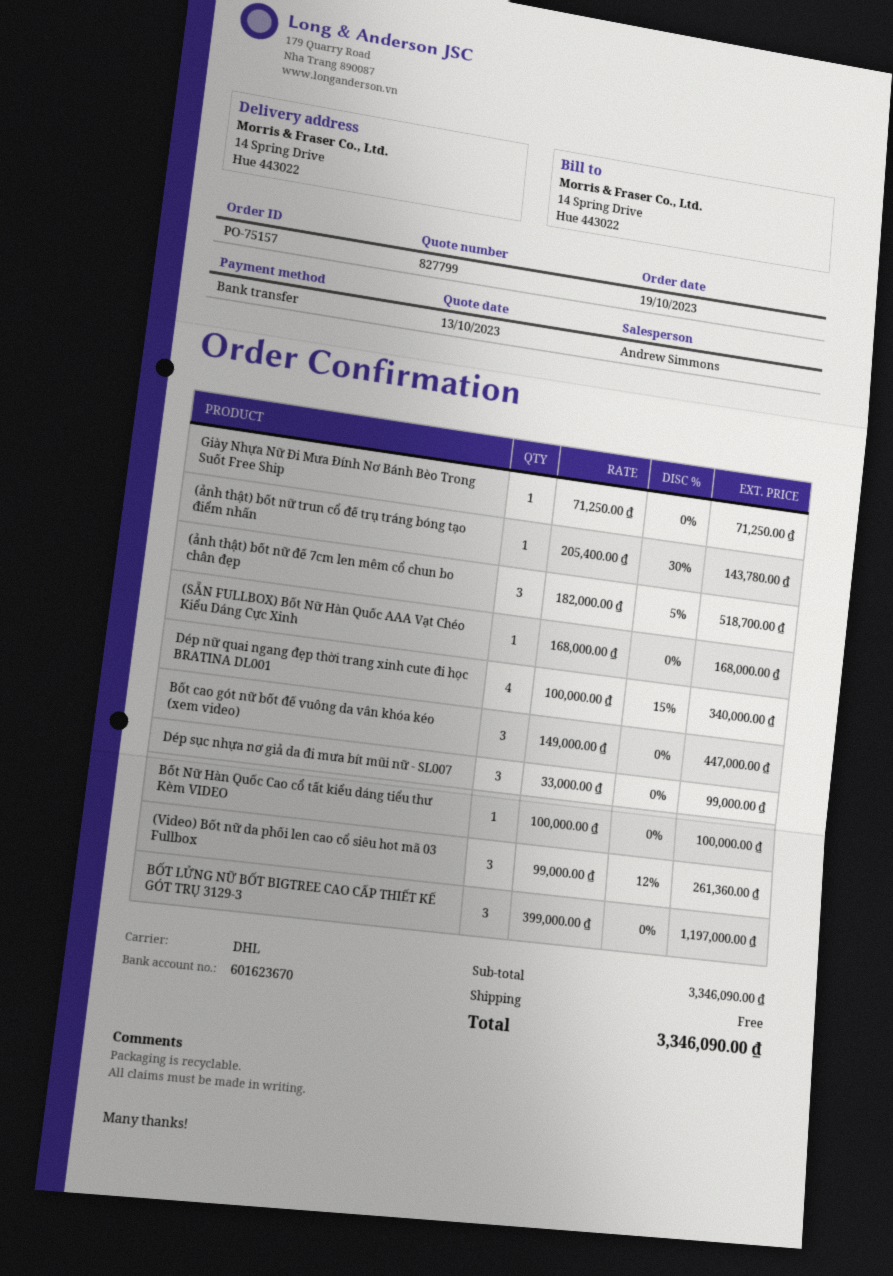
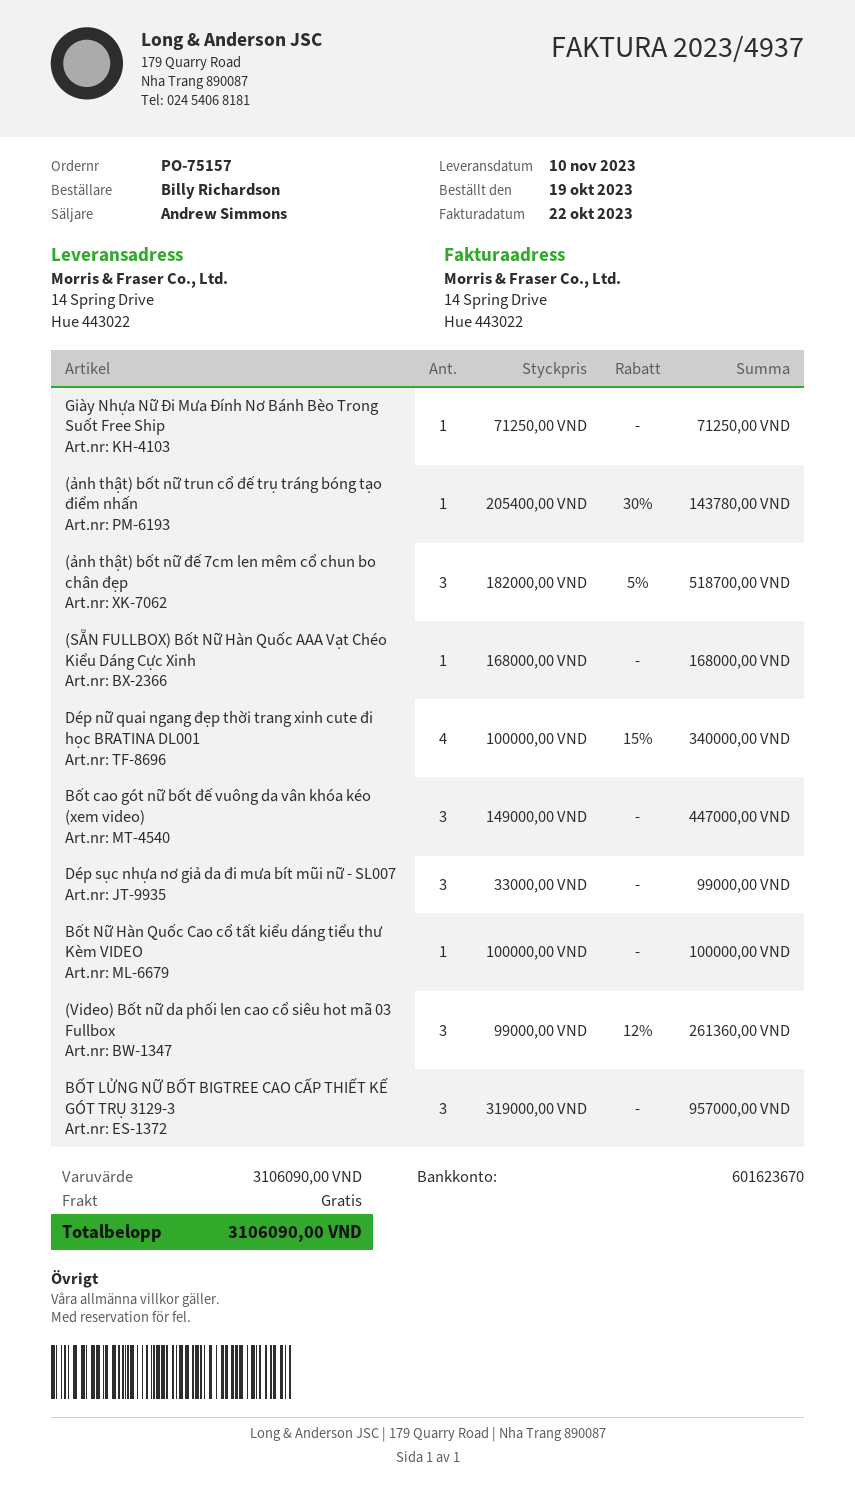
BỐT LỬNG NỮ BỐT BIGTREE CAO CẤP THIẾT KẾ GÓT TRỤ 3129-3: 3 x 399000.00 = 1197000.00 -> 3 x 319000.00 = 957000.00
subtotal: 3346090.00 -> 3106090.00
total: 3346090.00 -> 3106090.00

